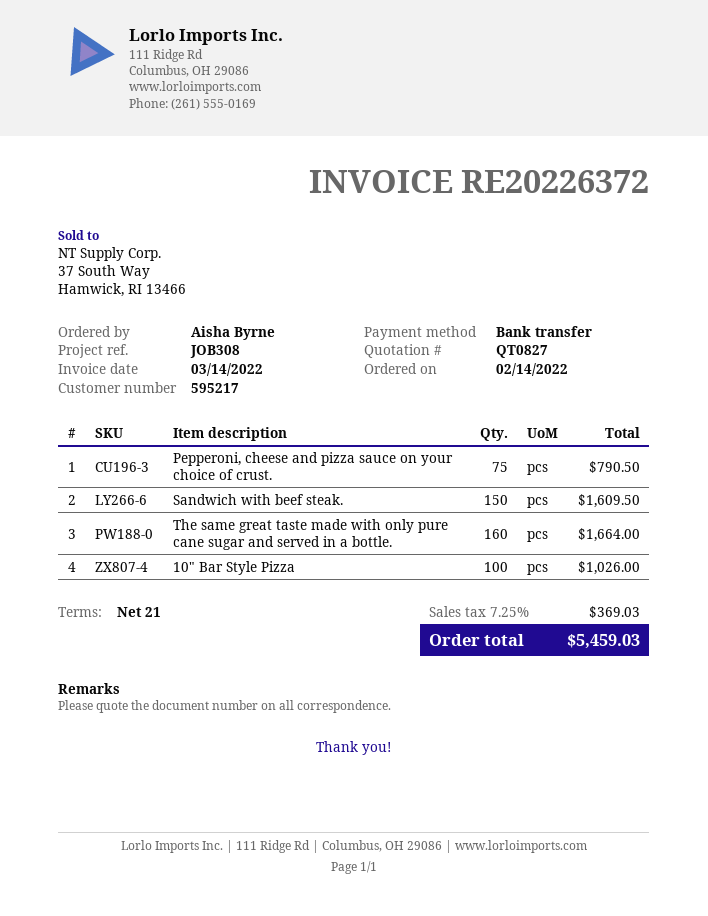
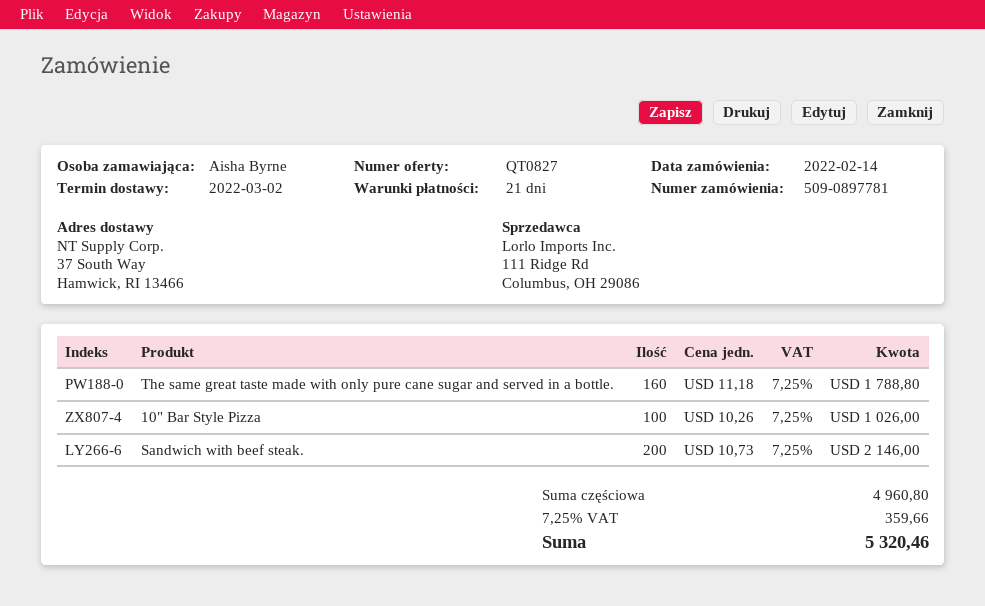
Pepperoni, cheese and pizza sauce on your choice of crust.: 75 for 790.50 -> none
Sandwich with beef steak.: 150 for 1609.50 -> 200 for 2146.00
The same great taste made with only pure cane sugar and served in a bottle.: 160 for 1664.00 -> 160 for 1788.80
tax: 7.25% = 369.03 -> 7.25% = 359.66
total: 5459.03 -> 5320.46

